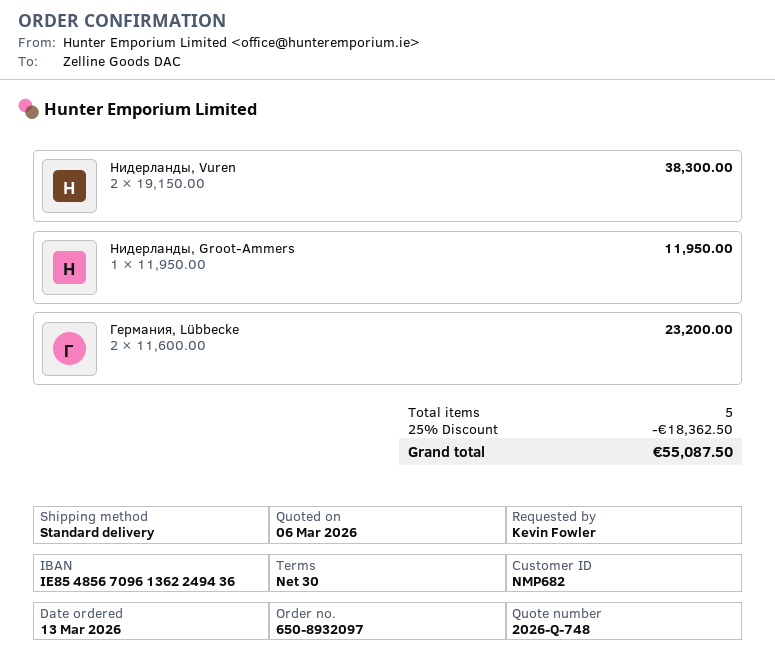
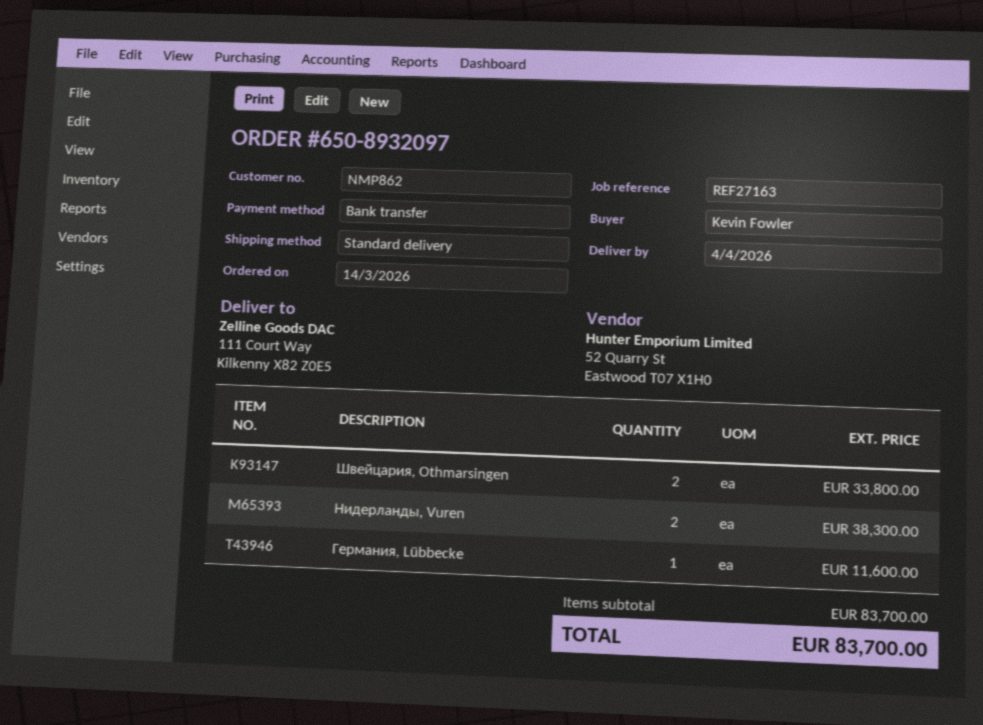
order date: 2026-03-13 -> 2026-03-14
customer number: NMP682 -> NMP862
Нидерланды, Groot-Ammers: 1 for 11950.00 -> none
Германия, Lübbecke: 2 for 23200.00 -> 1 for 11600.00
Швейцария, Othmarsingen: none -> 2 for 33800.00
discount: 25% = 18362.50 -> none
total: 55087.50 -> 83700.00

